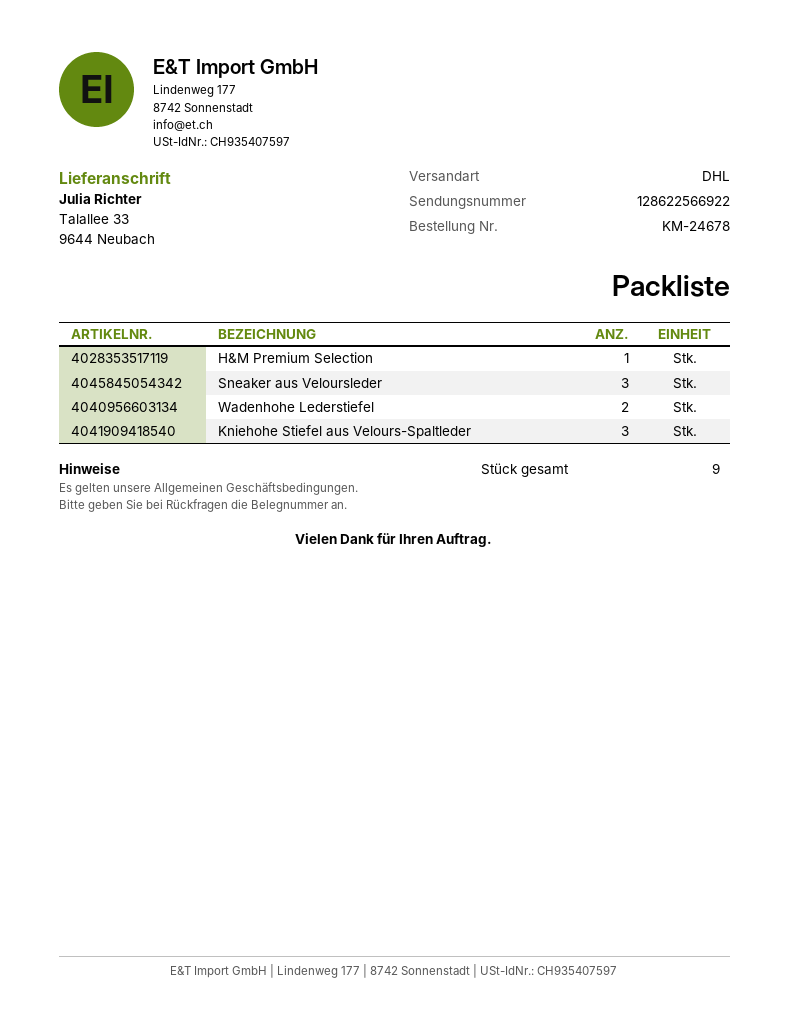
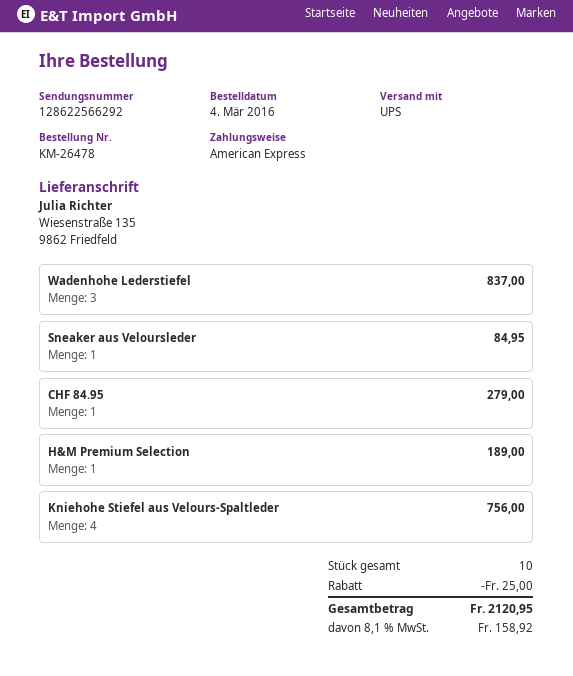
order number: KM-24678 -> KM-26478
shipping method: DHL -> UPS
tracking number: 128622566922 -> 128622566292
ship to: Talallee 33, 9644 Neubach -> Wiesenstraße 135, 9862 Friedfeld
Sneaker aus Veloursleder: 3 -> 1
Wadenhohe Lederstiefel: 2 -> 3
Kniehohe Stiefel aus Velours-Spaltleder: 3 -> 4
CHF 84.95: none -> 1
total quantity: 9 -> 10

